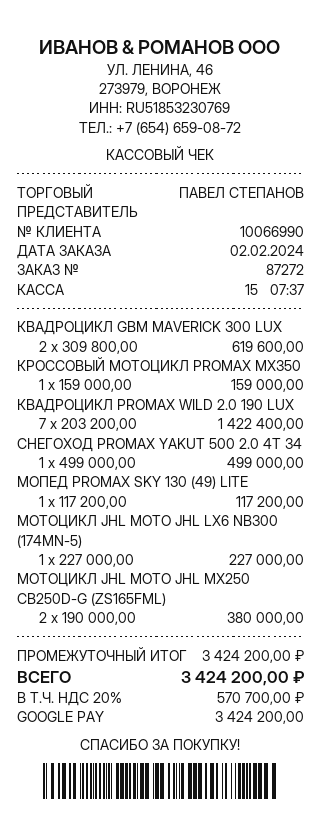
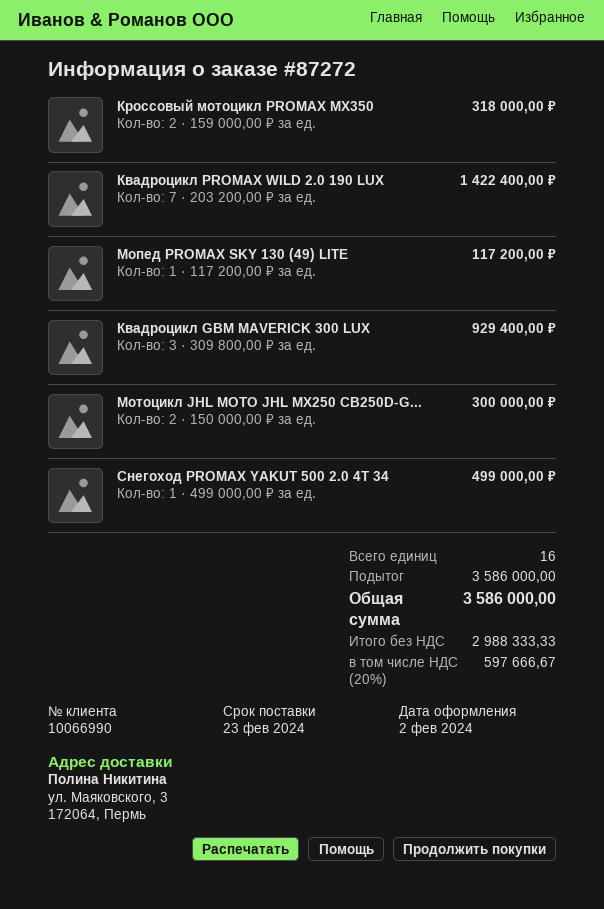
КВАДРОЦИКЛ GBM MAVERICK 300 LUX: 2 x 309800.00 = 619600.00 -> 3 x 309800.00 = 929400.00
КРОССОВЫЙ МОТОЦИКЛ PROMAX MX350: 1 x 159000.00 = 159000.00 -> 2 x 159000.00 = 318000.00
МОТОЦИКЛ JHL MOTO JHL LX6 NB300 (174MN-5): 1 x 227000.00 = 227000.00 -> none
МОТОЦИКЛ JHL MOTO JHL MX250 CB250D-G (ZS165FML): 2 x 190000.00 = 380000.00 -> 2 x 150000.00 = 300000.00
subtotal: 3424200.00 -> 3586000.00
tax: 20% = 570700.00 -> 20% = 597666.67
total: 3424200.00 -> 3586000.00

